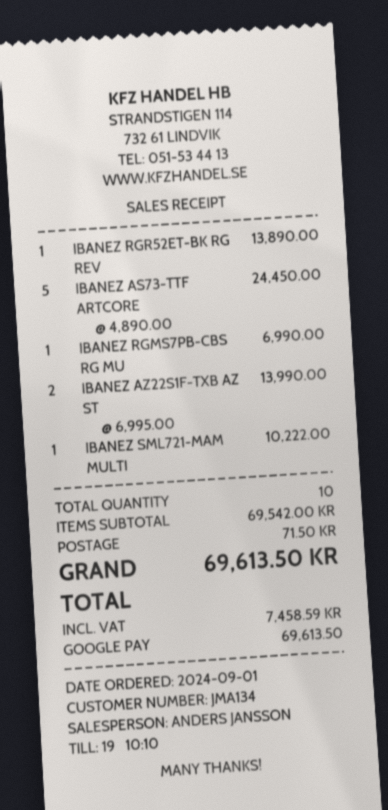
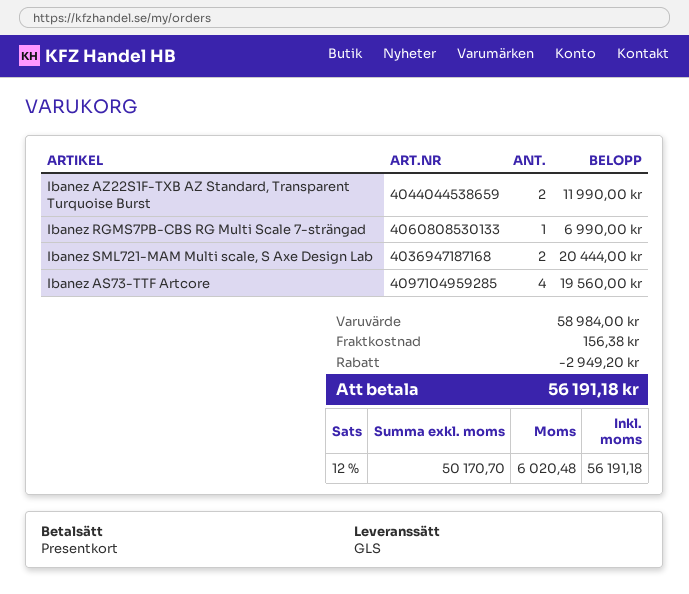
payment method: Google Pay -> gift card
IBANEZ RGR52ET-BK RG REV: 1 for 13890.00 -> none
IBANEZ AS73-TTF ARTCORE: 5 for 24450.00 -> 4 for 19560.00
IBANEZ AZ22S1F-TXB AZ ST: 2 for 13990.00 -> 2 for 11990.00
IBANEZ SML721-MAM MULTI: 1 for 10222.00 -> 2 for 20444.00
subtotal: 69542.00 -> 58984.00
discount: none -> 2949.20
shipping: 71.50 -> 156.38
tax: 7458.59 -> 6020.48
total: 69613.50 -> 56191.18

